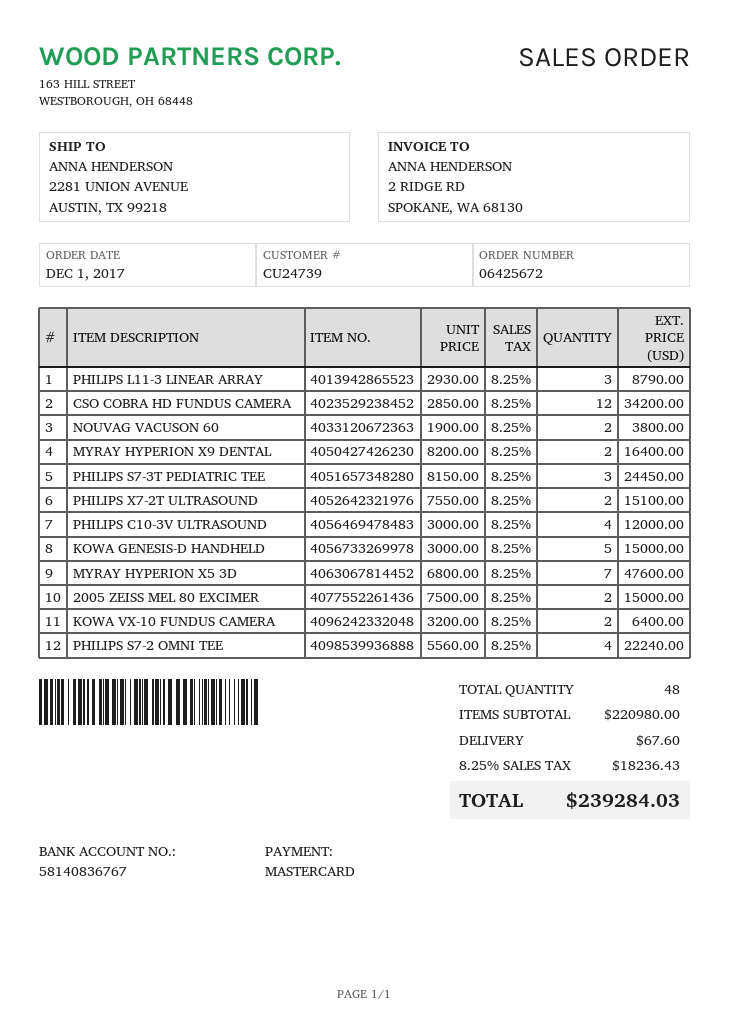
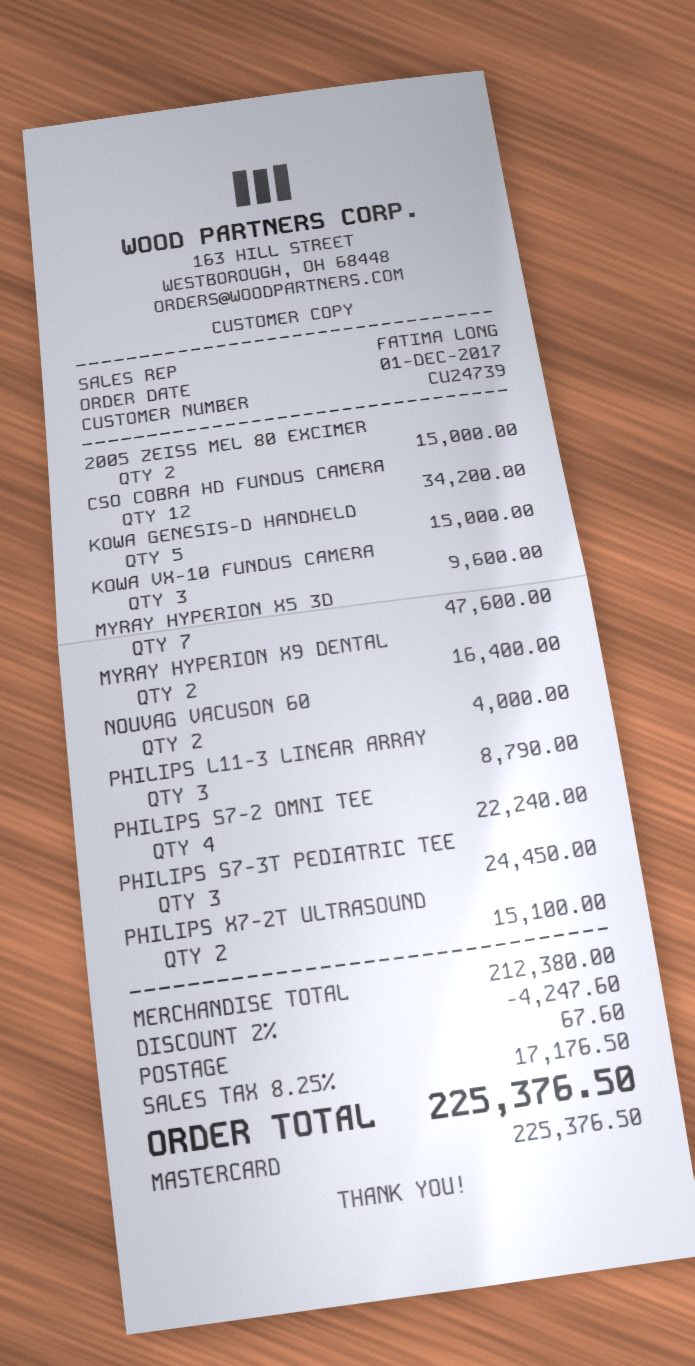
NOUVAG VACUSON 60: 2 for 3800.00 -> 2 for 4000.00
PHILIPS C10-3V ULTRASOUND: 4 for 12000.00 -> none
KOWA VX-10 FUNDUS CAMERA: 2 for 6400.00 -> 3 for 9600.00
subtotal: 220980.00 -> 212380.00
discount: none -> 2% = 4247.60
tax: 8.25% = 18236.43 -> 8.25% = 17176.50
total: 239284.03 -> 225376.50

